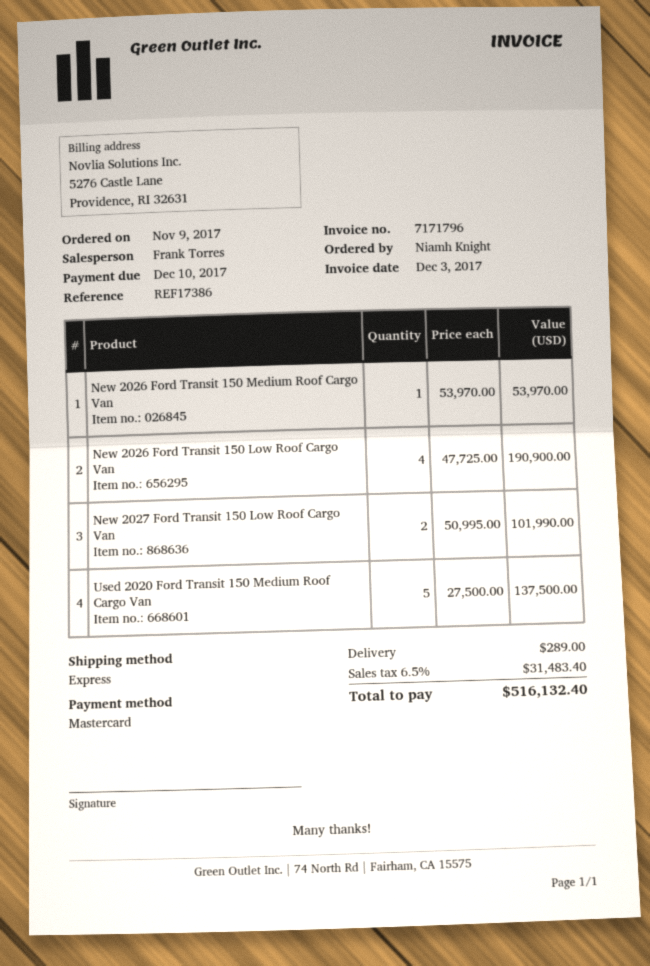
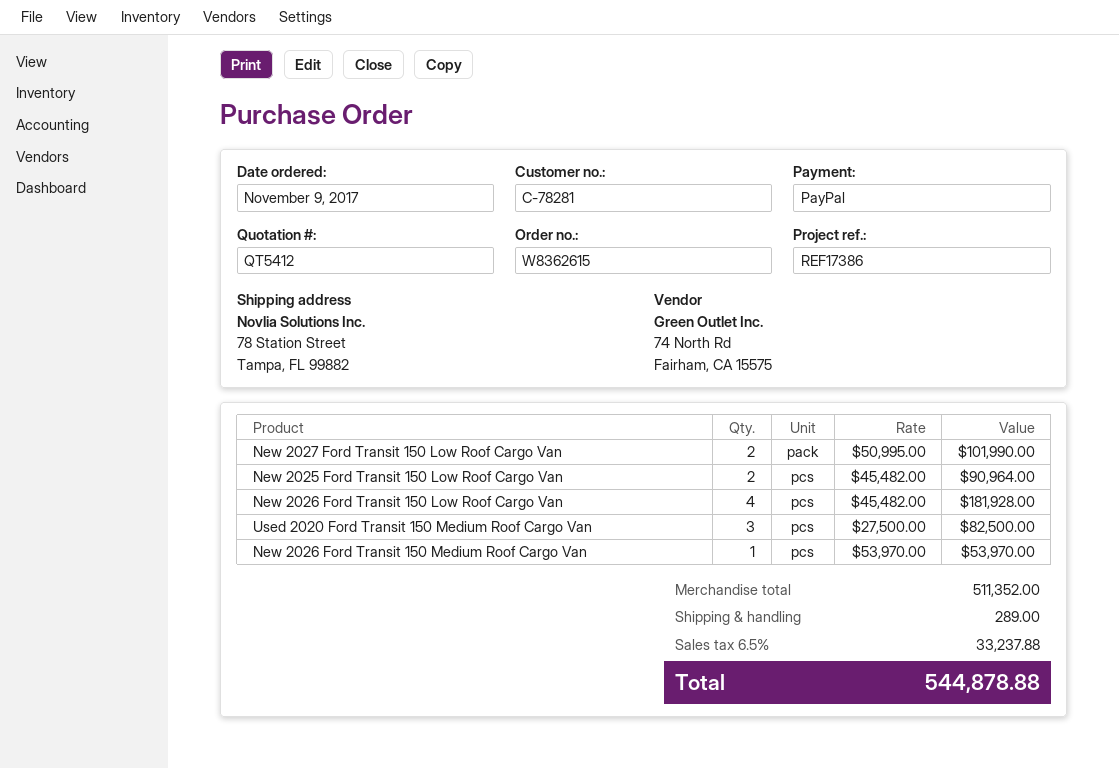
payment method: Mastercard -> PayPal
New 2026 Ford Transit 150 Low Roof Cargo Van: 4 x 47725.00 = 190900.00 -> 4 x 45482.00 = 181928.00
Used 2020 Ford Transit 150 Medium Roof Cargo Van: 5 x 27500.00 = 137500.00 -> 3 x 27500.00 = 82500.00
New 2025 Ford Transit 150 Low Roof Cargo Van: none -> 2 x 45482.00 = 90964.00
tax: 6.5% = 31483.40 -> 6.5% = 33237.88
total: 516132.40 -> 544878.88

